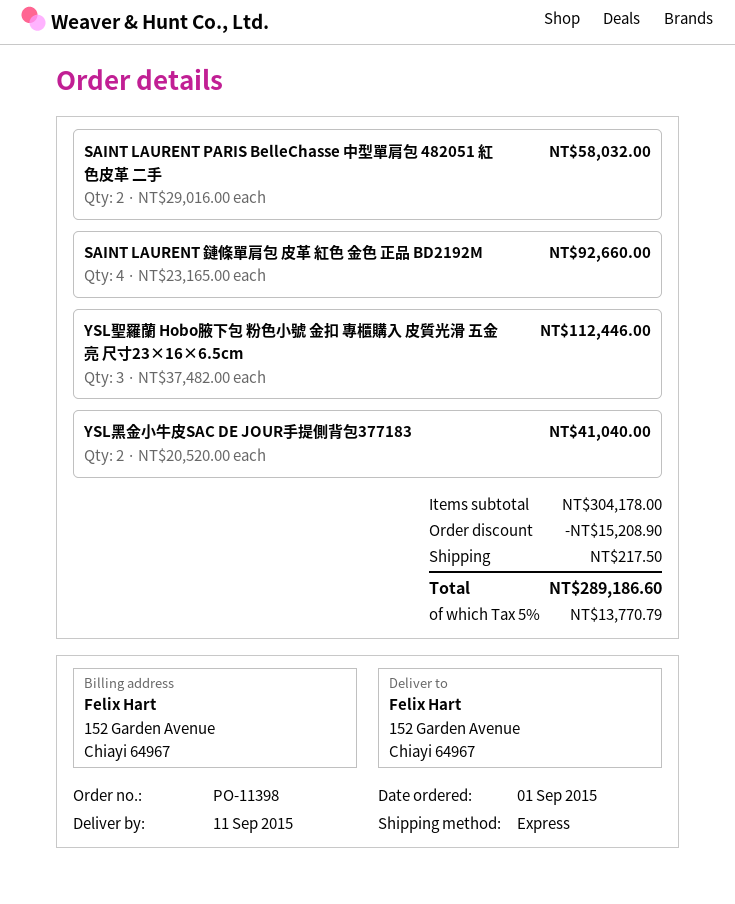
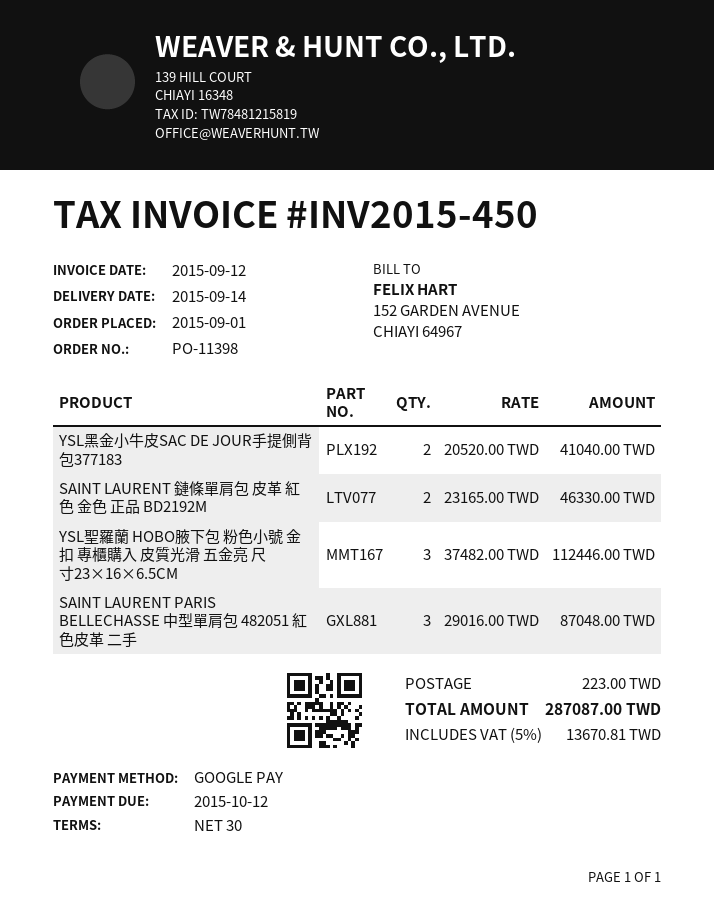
delivery date: 2015-09-11 -> 2015-09-14
SAINT LAURENT PARIS BelleChasse 中型單肩包 482051 紅色皮革 二手: 2 x 29016.00 = 58032.00 -> 3 x 29016.00 = 87048.00
SAINT LAURENT 鏈條單肩包 皮革 紅色 金色 正品 BD2192M: 4 x 23165.00 = 92660.00 -> 2 x 23165.00 = 46330.00
discount: 15208.90 -> none
shipping: 217.50 -> 223.00
tax: 5% = 13770.79 -> 5% = 13670.81
total: 289186.60 -> 287087.00

